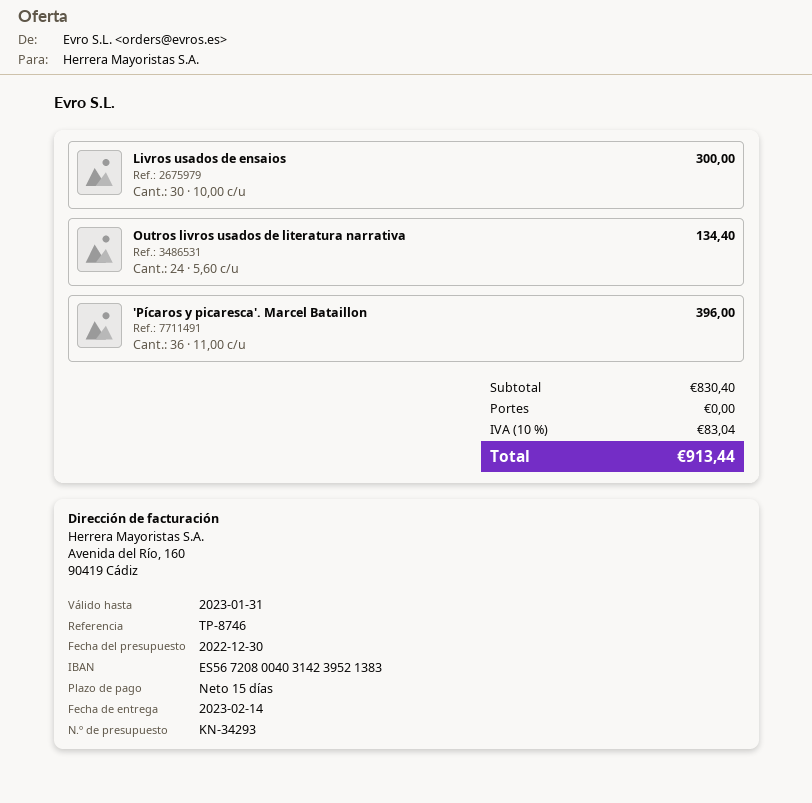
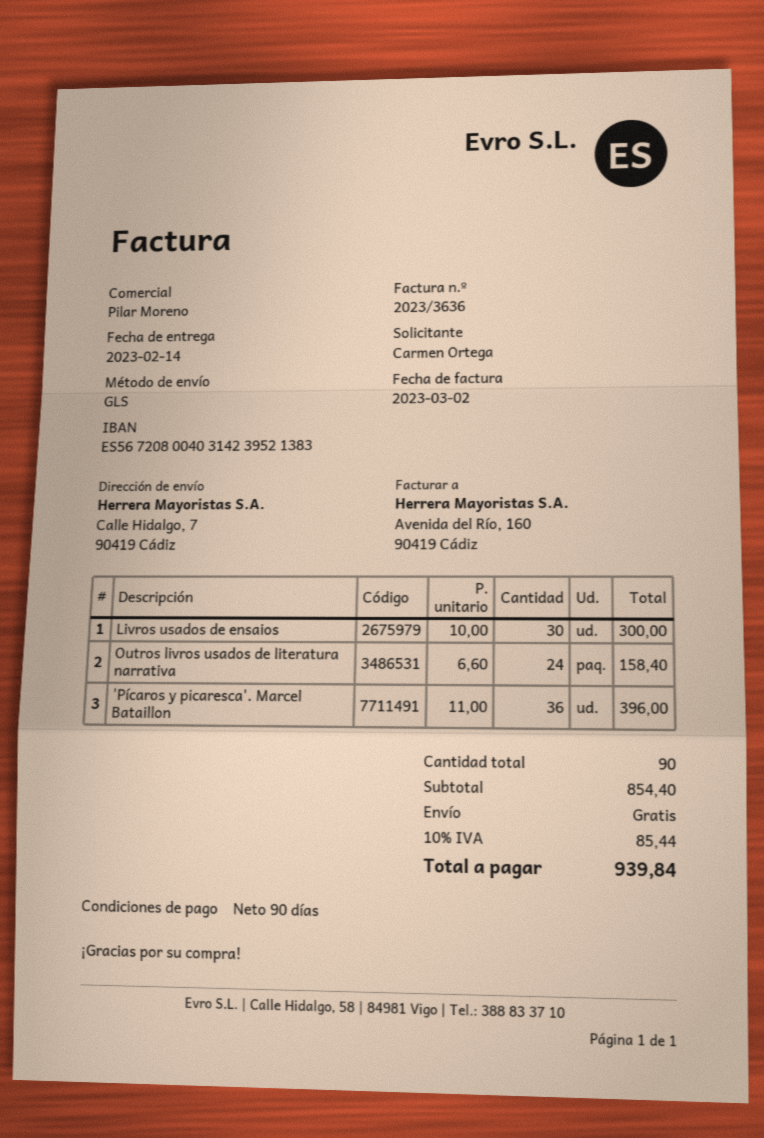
payment terms: 15 days -> 90 days
Outros livros usados de literatura narrativa: 24 x 5.60 = 134.40 -> 24 x 6.60 = 158.40
subtotal: 830.40 -> 854.40
tax: 10% = 83.04 -> 10% = 85.44
total: 913.44 -> 939.84

